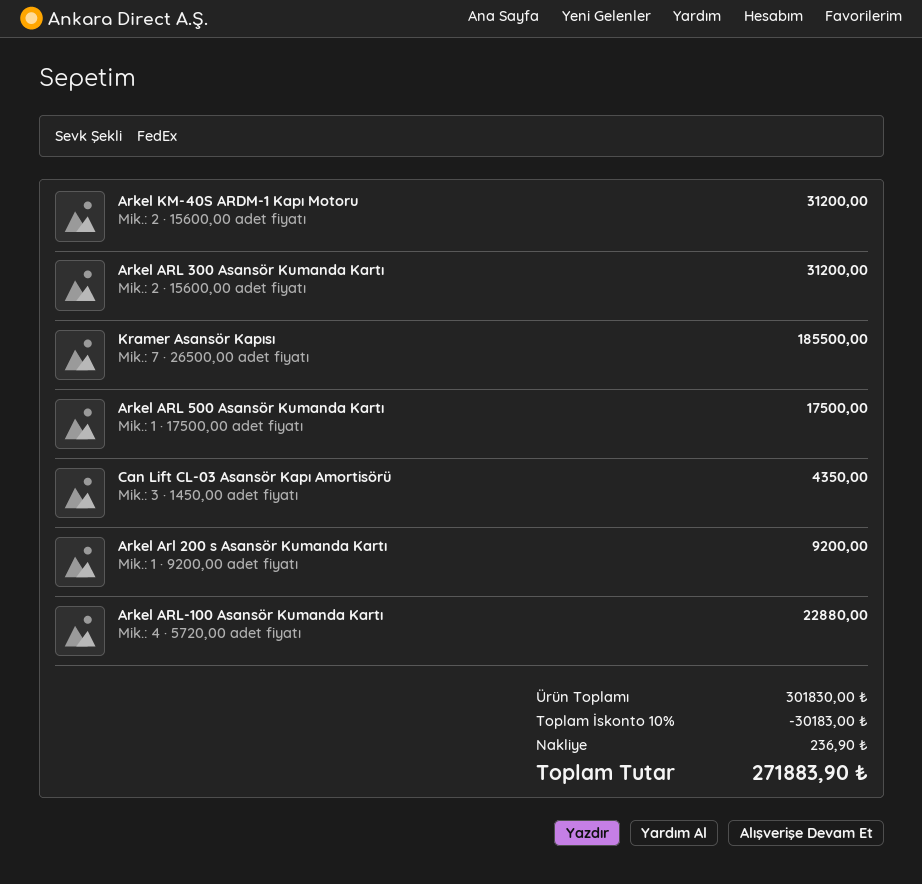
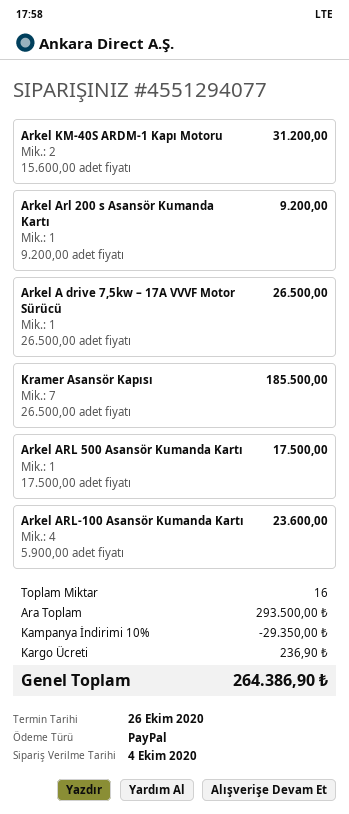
Arkel ARL 300 Asansör Kumanda Kartı: 2 x 15600.00 = 31200.00 -> none
Can Lift CL-03 Asansör Kapı Amortisörü: 3 x 1450.00 = 4350.00 -> none
Arkel ARL-100 Asansör Kumanda Kartı: 4 x 5720.00 = 22880.00 -> 4 x 5900.00 = 23600.00
Arkel A drive 7,5kw – 17A VVVF Motor Sürücü: none -> 1 x 26500.00 = 26500.00
subtotal: 301830.00 -> 293500.00
discount: 10% = 30183.00 -> 10% = 29350.00
total: 271883.90 -> 264386.90

